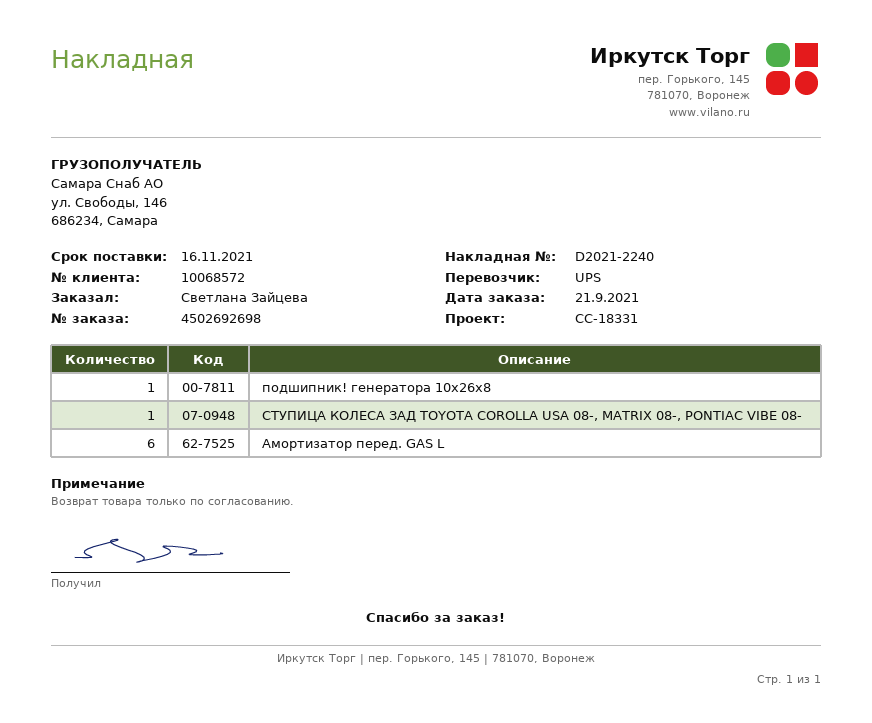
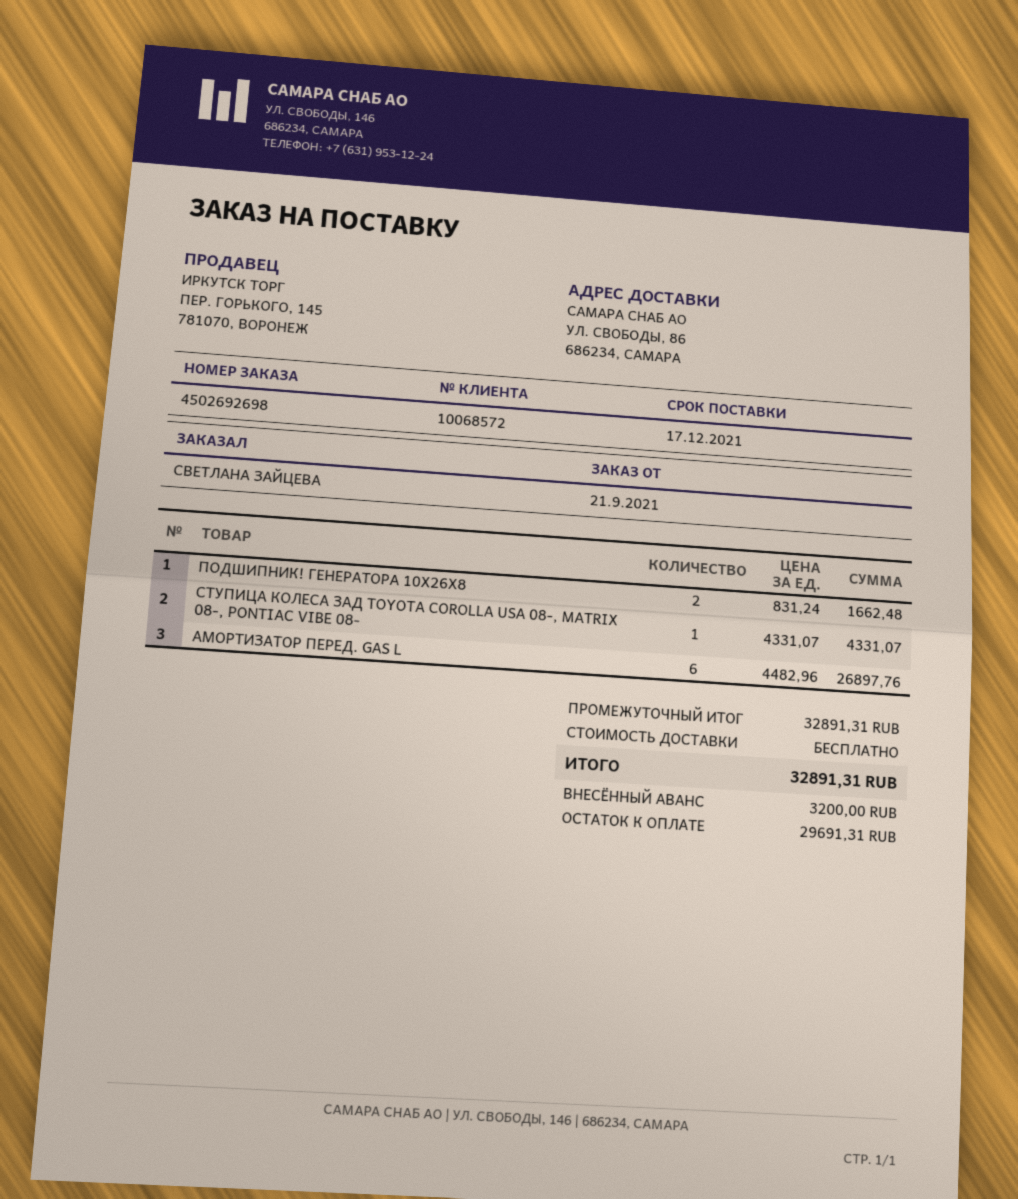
delivery date: 2021-11-16 -> 2021-12-17
ship to: ул. Свободы, 146, 686234, Самара -> УЛ. СВОБОДЫ, 86, 686234, САМАРА
подшипник! генератора 10x26x8: 1 -> 2

